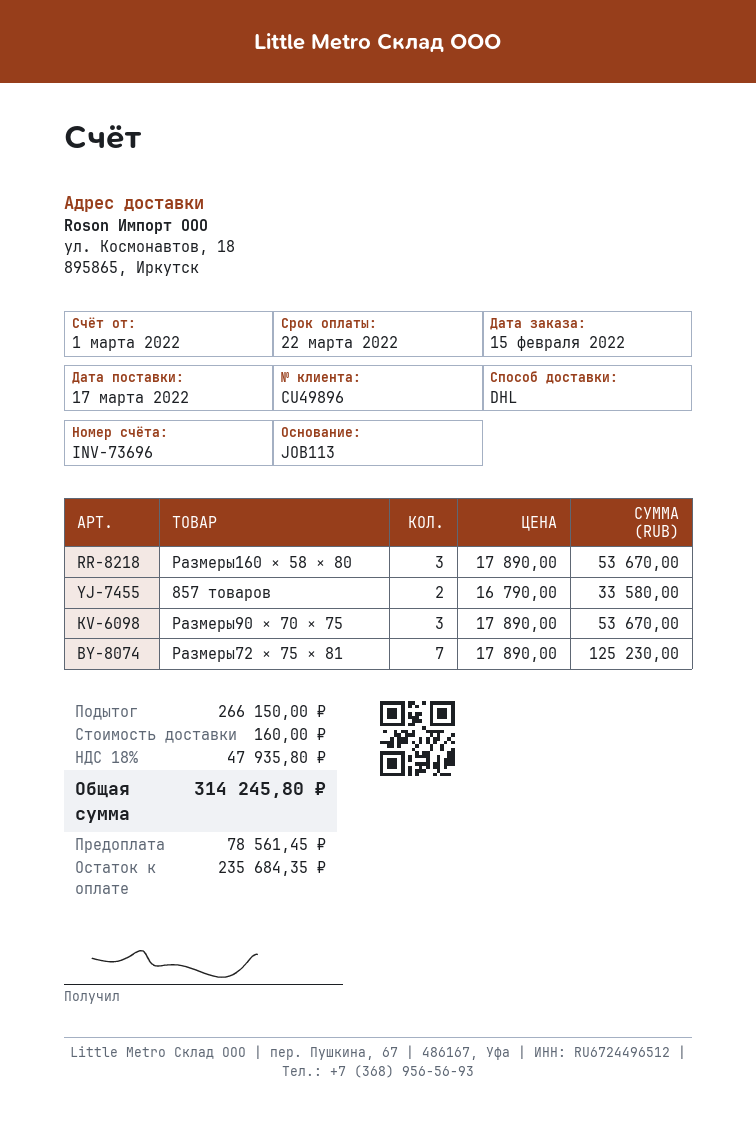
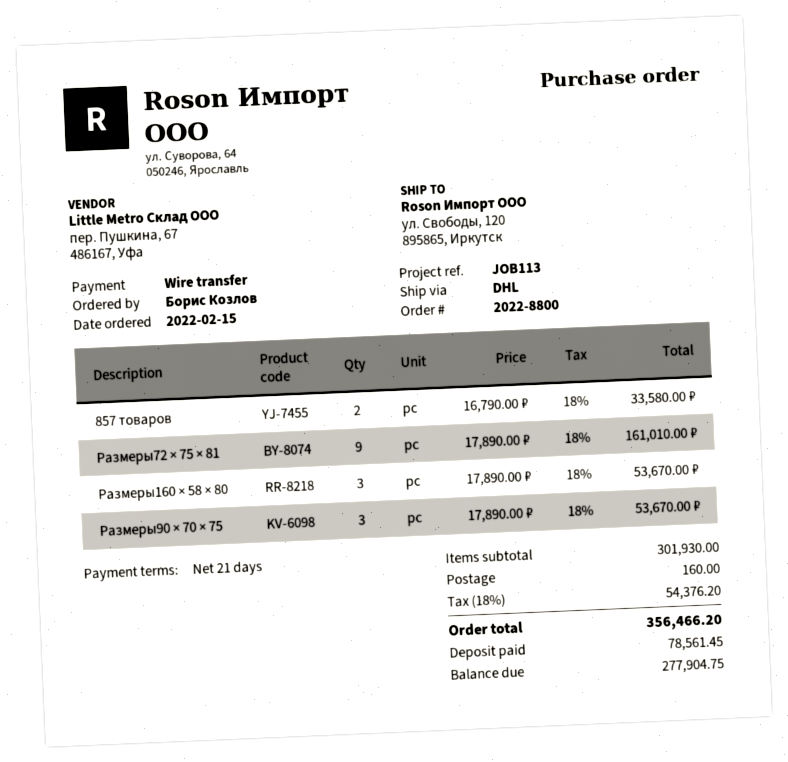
ship to: ул. Космонавтов, 18, 895865, Иркутск -> ул. Свободы, 120, 895865, Иркутск
Размеры72 × 75 × 81: 7 x 17890.00 = 125230.00 -> 9 x 17890.00 = 161010.00
subtotal: 266150.00 -> 301930.00
tax: 18% = 47935.80 -> 18% = 54376.20
total: 314245.80 -> 356466.20
balance: 235684.35 -> 277904.75

